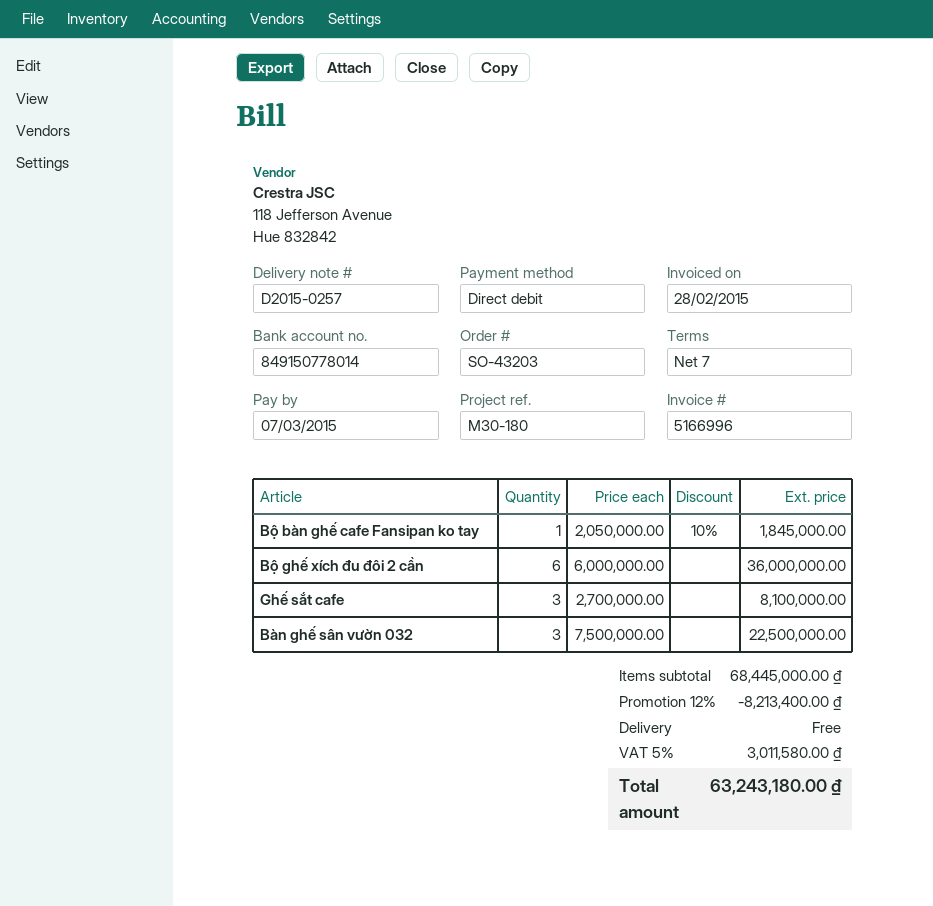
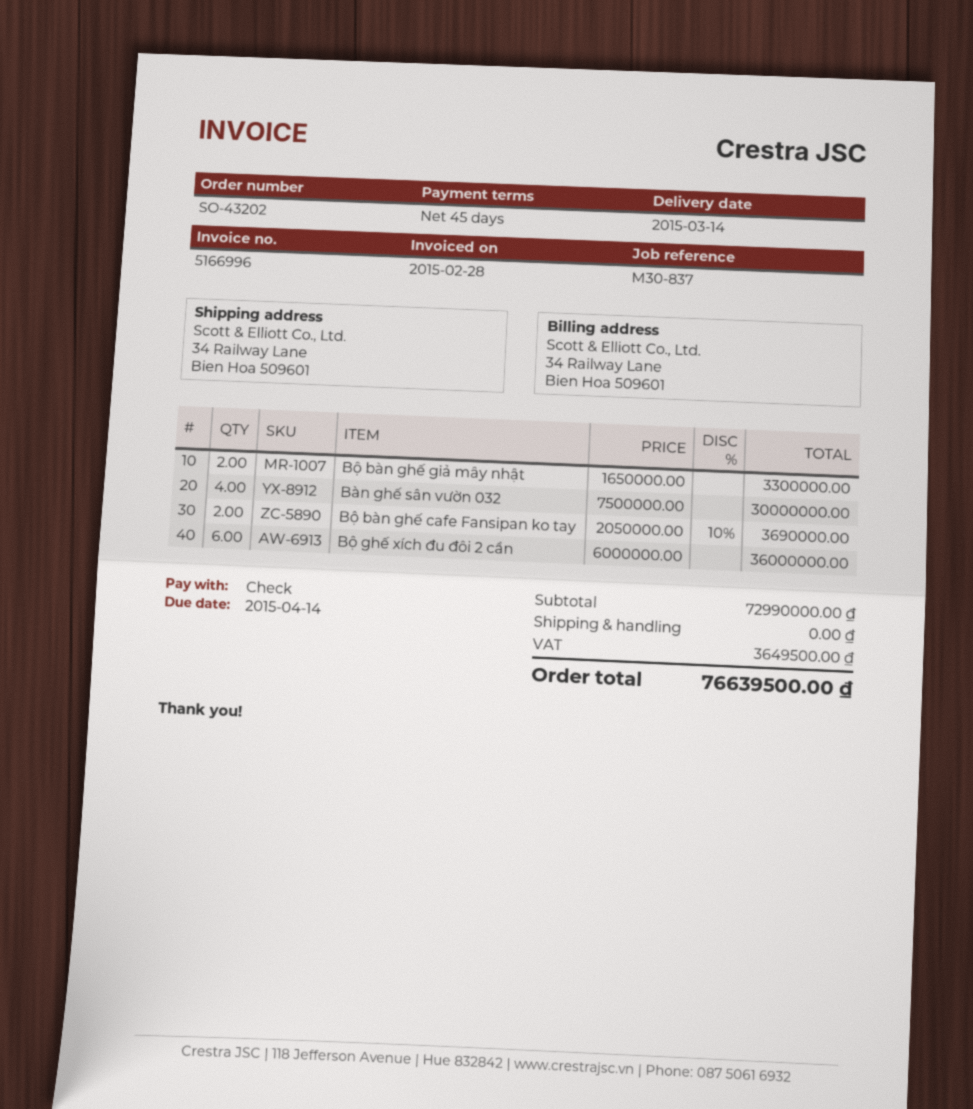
order number: SO-43203 -> SO-43202
payment terms: 7 days -> 45 days
due date: 2015-03-07 -> 2015-04-14
reference: M30-180 -> M30-837
payment method: direct debit -> cheque
Bộ bàn ghế cafe Fansipan ko tay: 1 x 2050000.00 - 10% = 1845000.00 -> 2 x 2050000.00 - 10% = 3690000.00
Ghế sắt cafe: 3 x 2700000.00 = 8100000.00 -> none
Bàn ghế sân vườn 032: 3 x 7500000.00 = 22500000.00 -> 4 x 7500000.00 = 30000000.00
Bộ bàn ghế giả mây nhật: none -> 2 x 1650000.00 = 3300000.00
subtotal: 68445000.00 -> 72990000.00
discount: 12% = 8213400.00 -> none
tax: 3011580.00 -> 3649500.00
total: 63243180.00 -> 76639500.00

